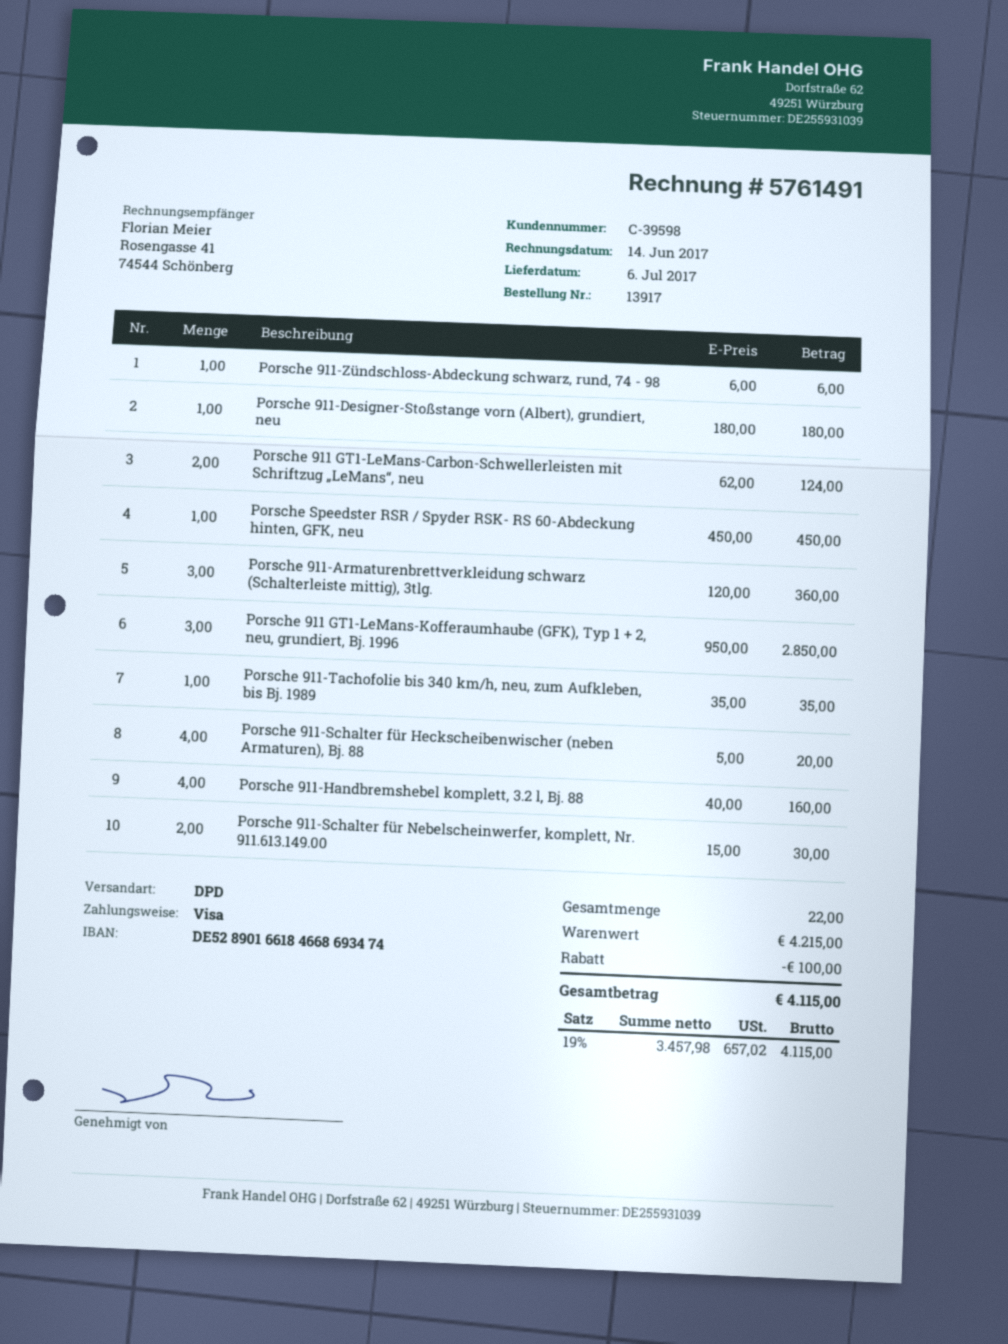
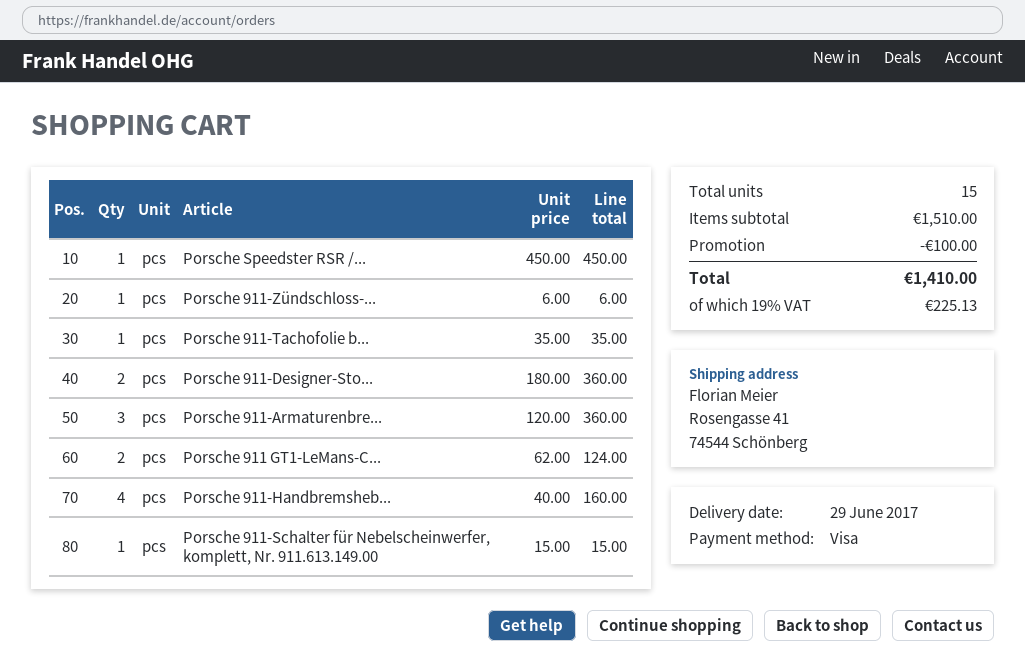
delivery date: 2017-07-06 -> 2017-06-29
Porsche 911-Designer-Stoßstange vorn (Albert), grundiert, neu: 1 x 180.00 = 180.00 -> 2 x 180.00 = 360.00
Porsche 911 GT1-LeMans-Kofferaumhaube (GFK), Typ 1 + 2, neu, grundiert, Bj. 1996: 3 x 950.00 = 2850.00 -> none
Porsche 911-Schalter für Heckscheibenwischer (neben Armaturen), Bj. 88: 4 x 5.00 = 20.00 -> none
Porsche 911-Schalter für Nebelscheinwerfer, komplett, Nr. 911.613.149.00: 2 x 15.00 = 30.00 -> 1 x 15.00 = 15.00
total quantity: 22 -> 15
subtotal: 4215.00 -> 1510.00
tax: 19% = 657.02 -> 19% = 225.13
total: 4115.00 -> 1410.00

